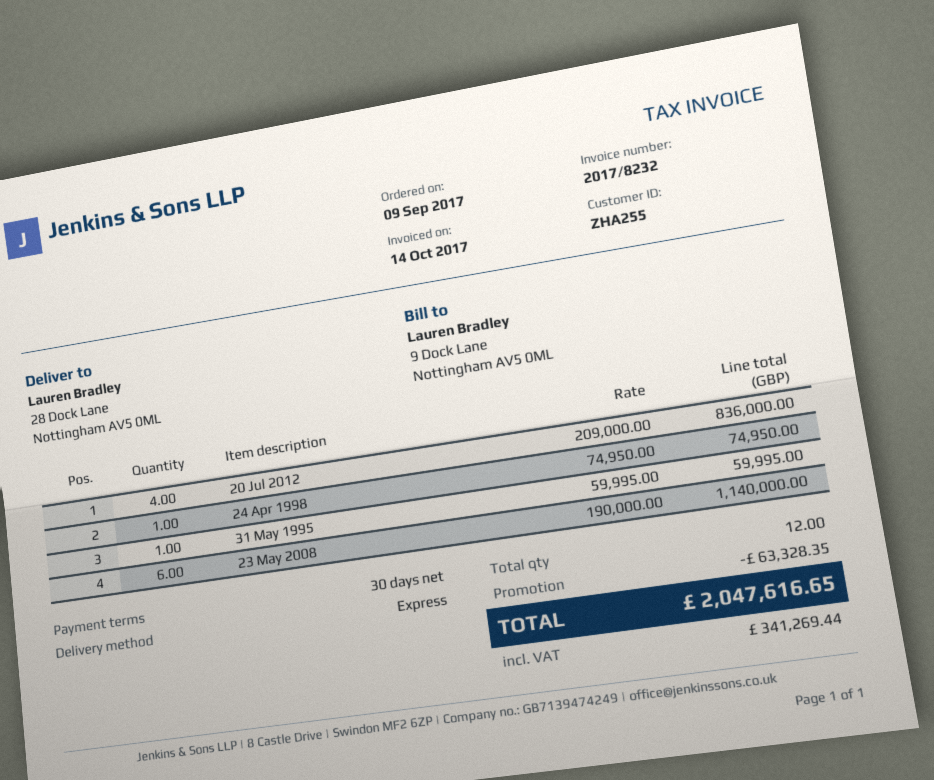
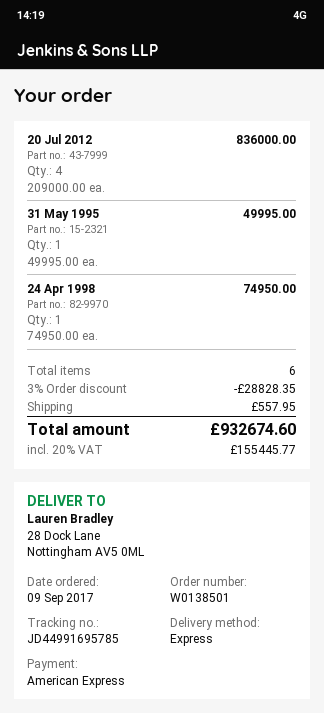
31 May 1995: 1 x 59995.00 = 59995.00 -> 1 x 49995.00 = 49995.00
23 May 2008: 6 x 190000.00 = 1140000.00 -> none
total quantity: 12 -> 6
discount: 63328.35 -> 28828.35
shipping: none -> 557.95
tax: 341269.44 -> 155445.77
total: 2047616.65 -> 932674.60

